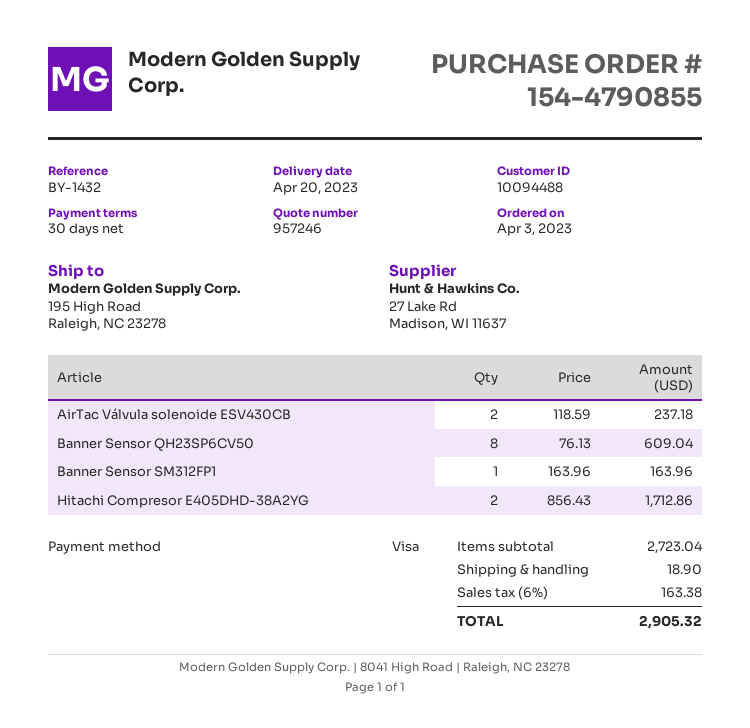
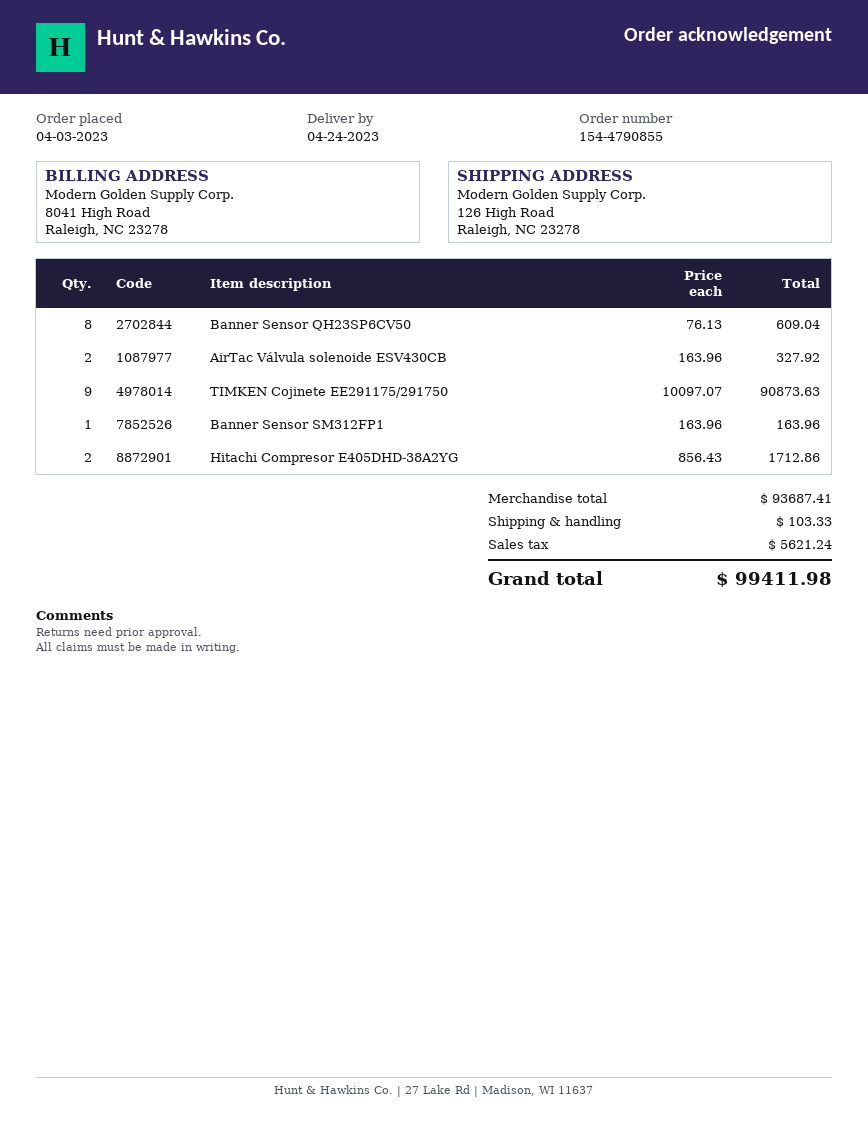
delivery date: 2023-04-20 -> 2023-04-24
ship to: 195 High Road, Raleigh, NC 23278 -> 126 High Road, Raleigh, NC 23278
AirTac Válvula solenoide ESV430CB: 2 x 118.59 = 237.18 -> 2 x 163.96 = 327.92
TIMKEN Cojinete EE291175/291750: none -> 9 x 10097.07 = 90873.63
subtotal: 2723.04 -> 93687.41
shipping: 18.90 -> 103.33
tax: 163.38 -> 5621.24
total: 2905.32 -> 99411.98

